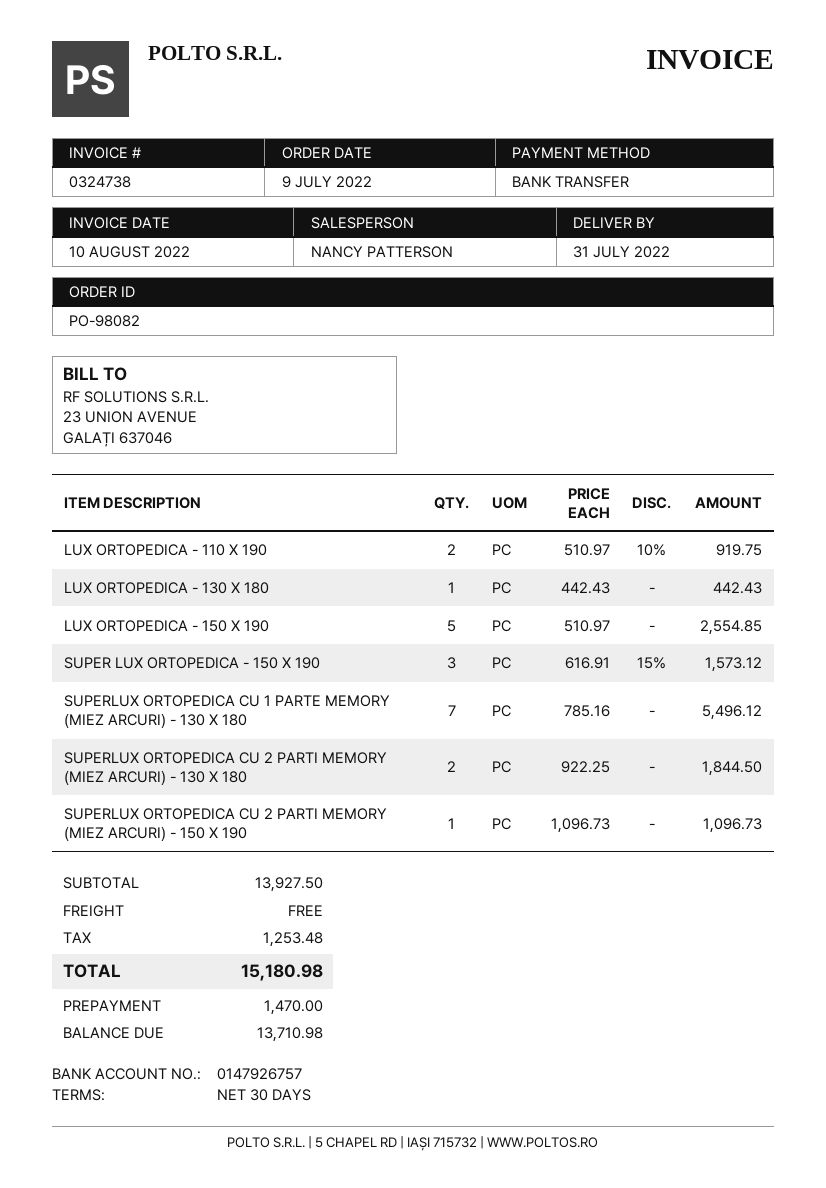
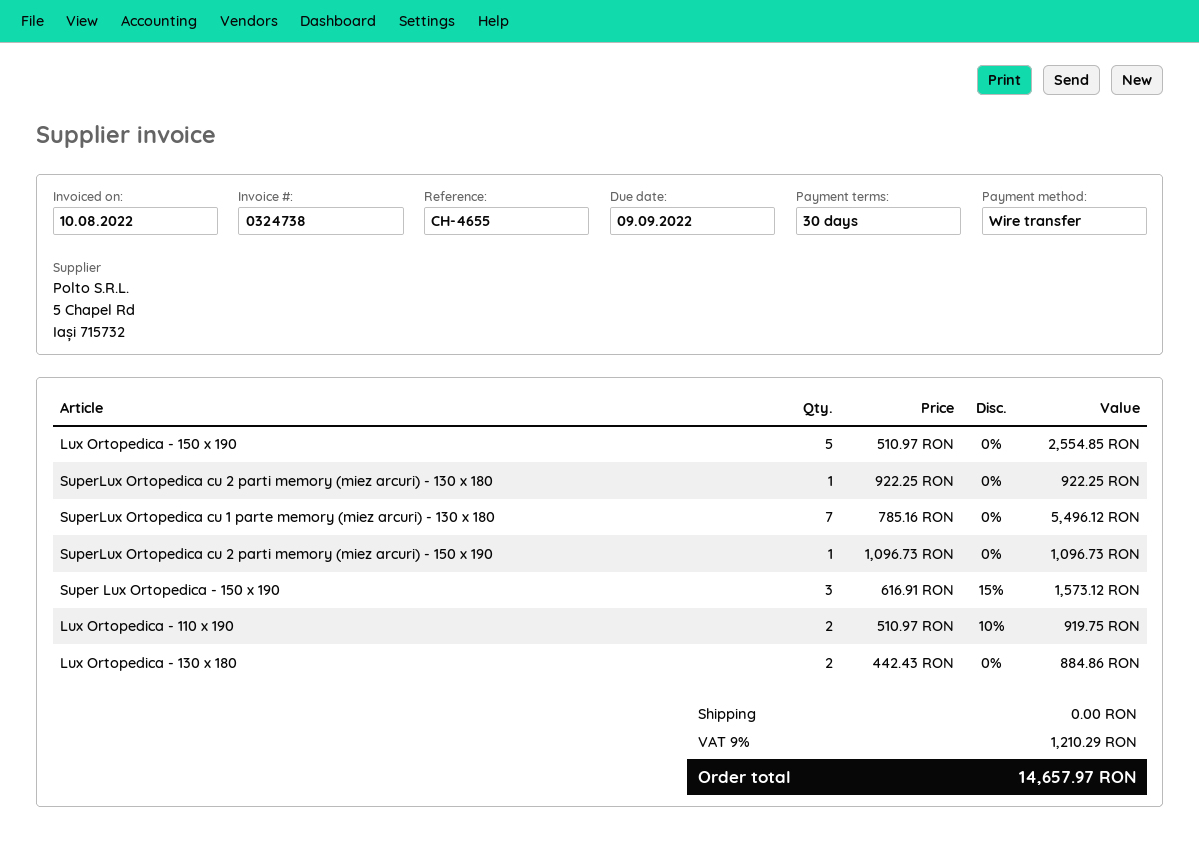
LUX ORTOPEDICA - 130 X 180: 1 x 442.43 = 442.43 -> 2 x 442.43 = 884.86
SUPERLUX ORTOPEDICA CU 2 PARTI MEMORY (MIEZ ARCURI) - 130 X 180: 2 x 922.25 = 1844.50 -> 1 x 922.25 = 922.25
tax: 1253.48 -> 1210.29
total: 15180.98 -> 14657.97

